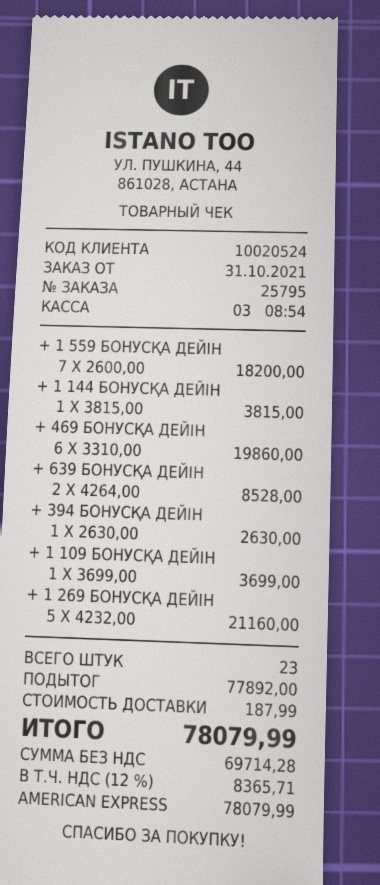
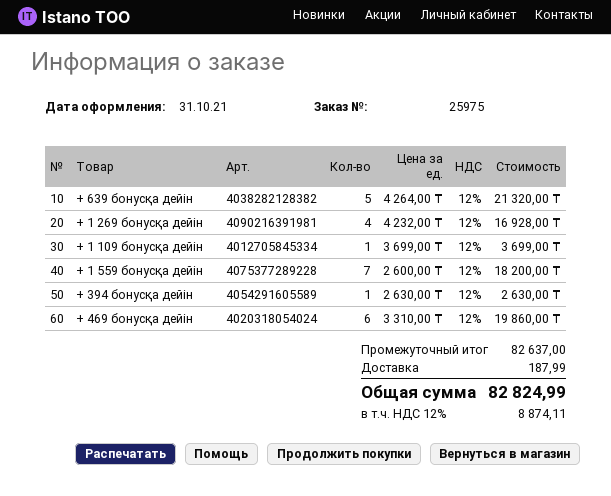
order number: 25795 -> 25975
+ 1 144 БОНУСҚА ДЕЙІН: 1 x 3815.00 = 3815.00 -> none
+ 639 БОНУСҚА ДЕЙІН: 2 x 4264.00 = 8528.00 -> 5 x 4264.00 = 21320.00
+ 1 269 БОНУСҚА ДЕЙІН: 5 x 4232.00 = 21160.00 -> 4 x 4232.00 = 16928.00
subtotal: 77892.00 -> 82637.00
tax: 12% = 8365.71 -> 12% = 8874.11
total: 78079.99 -> 82824.99

